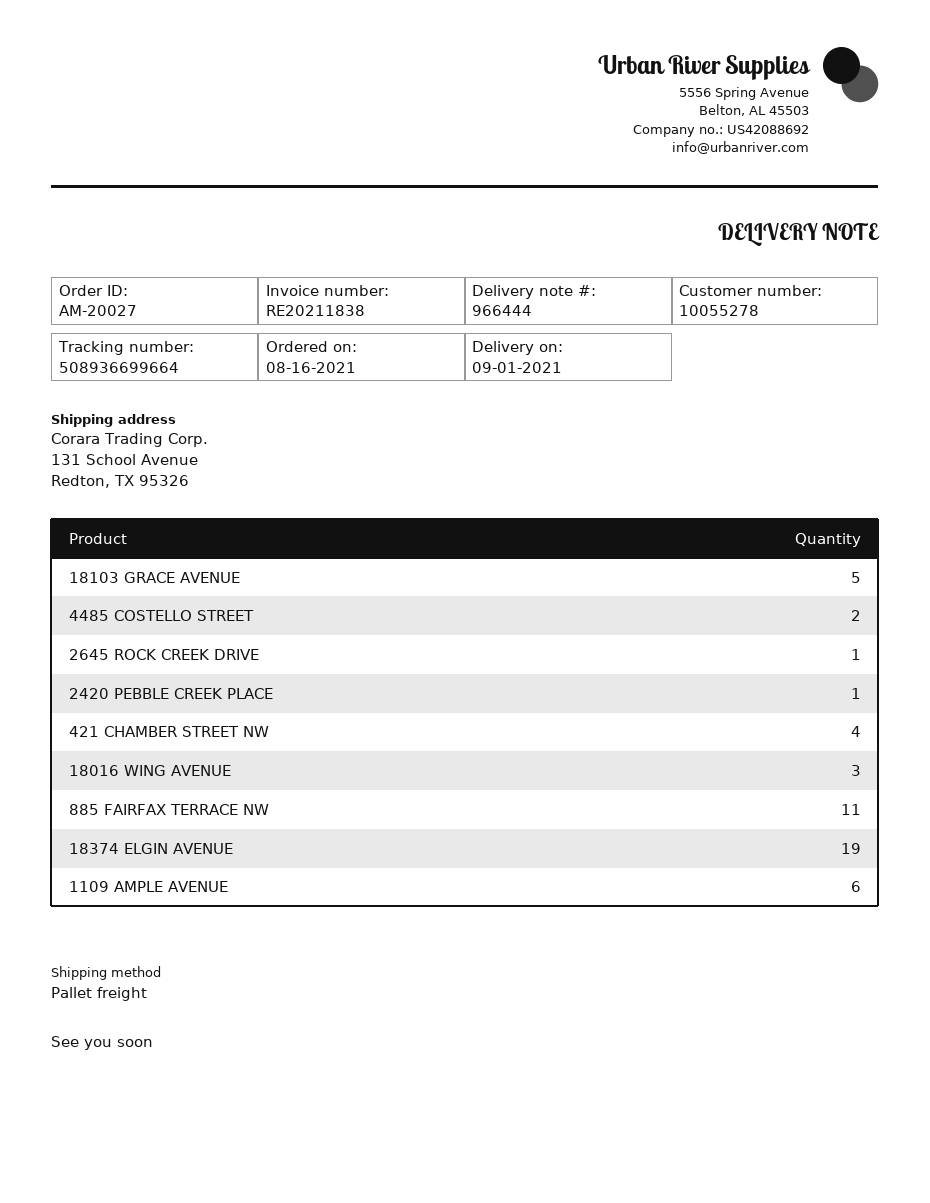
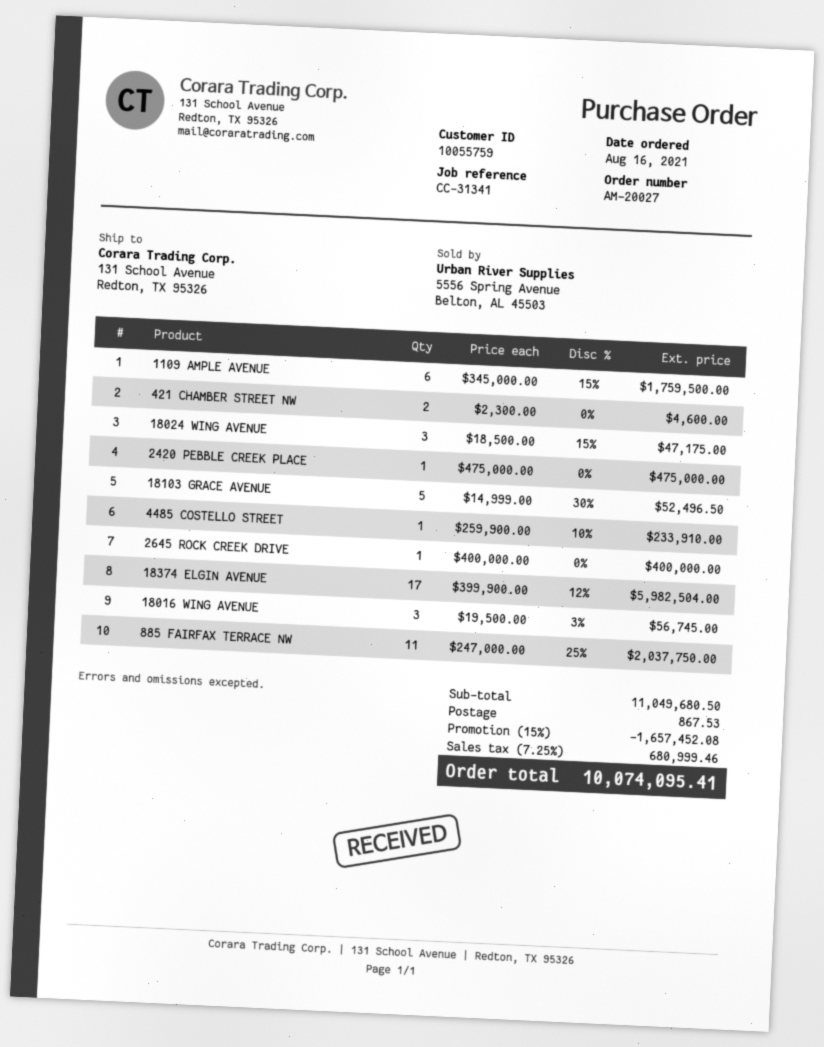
customer number: 10055278 -> 10055759
4485 COSTELLO STREET: 2 -> 1
421 CHAMBER STREET NW: 4 -> 2
18374 ELGIN AVENUE: 19 -> 17
18024 WING AVENUE: none -> 3

